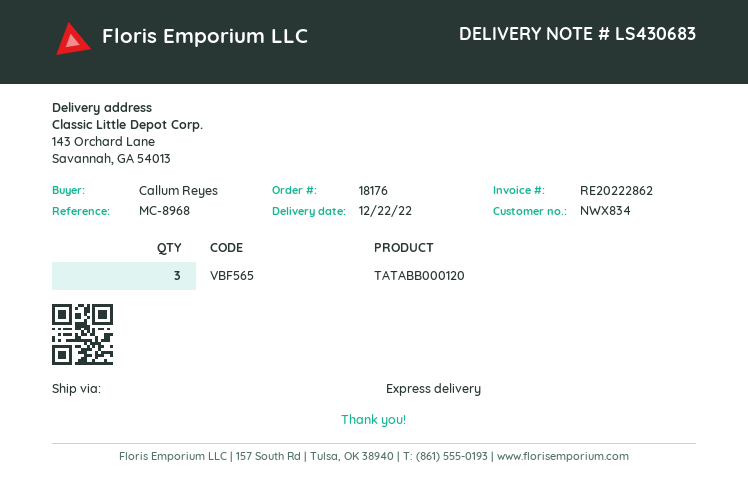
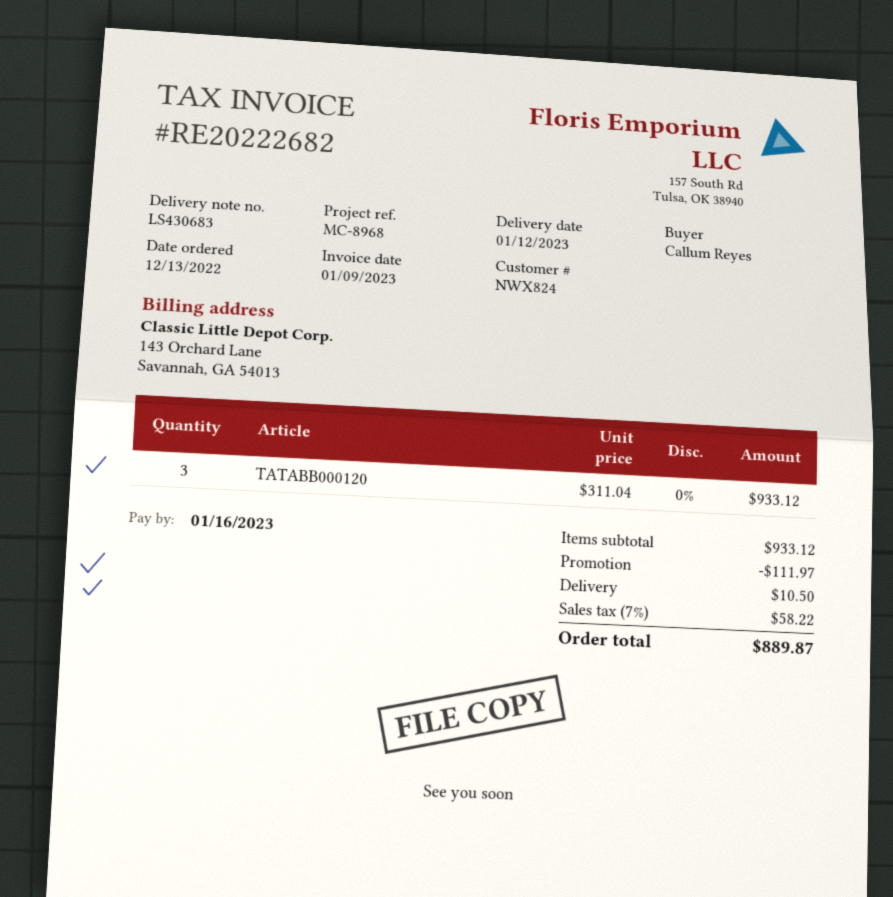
delivery date: 2022-12-22 -> 2023-01-12
invoice number: RE20222862 -> RE20222682
customer number: NWX834 -> NWX824

